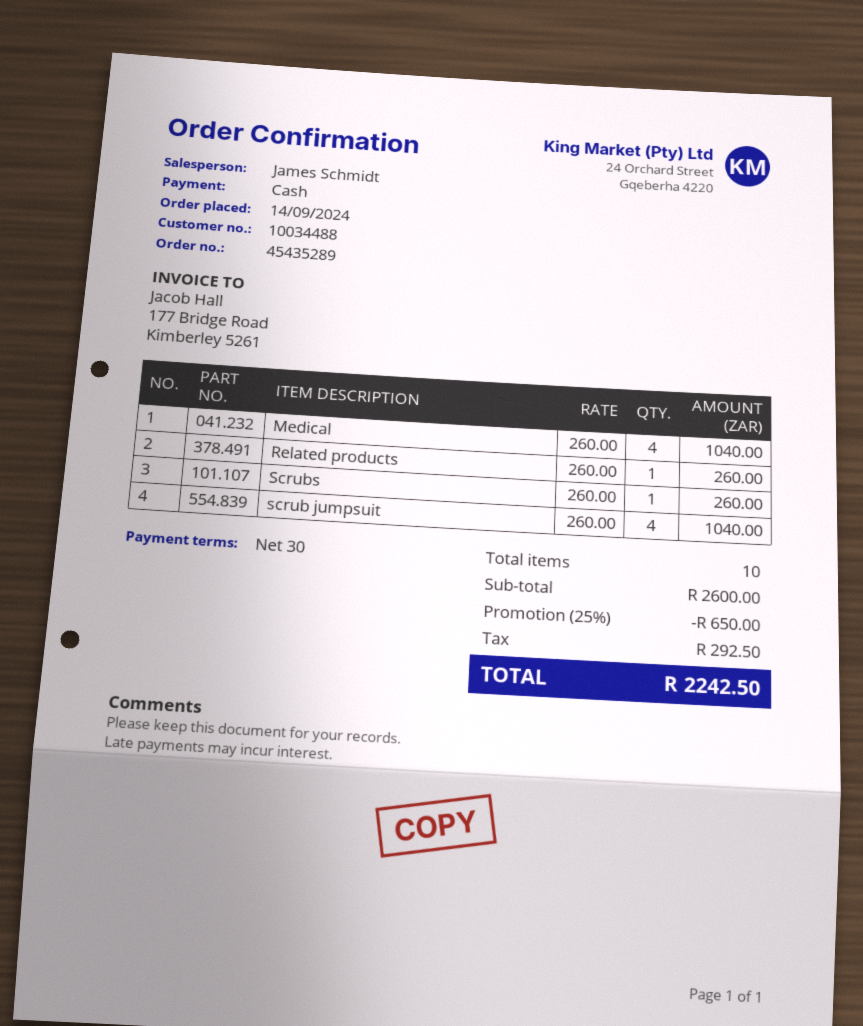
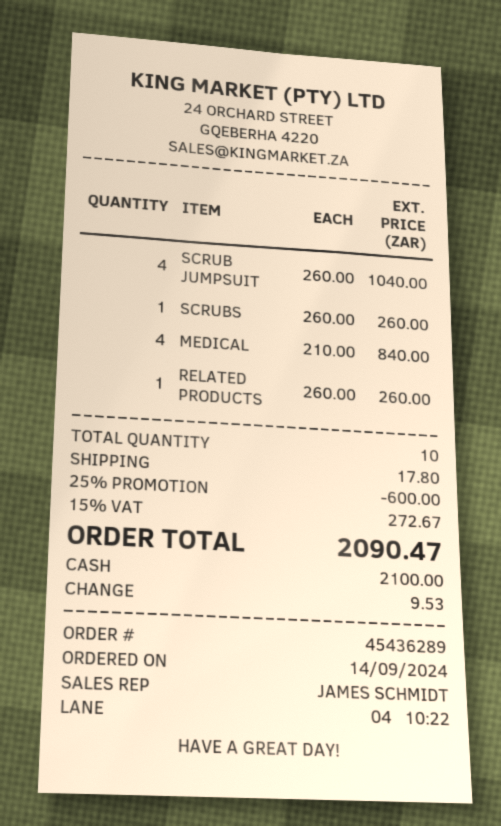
order number: 45435289 -> 45436289
Medical: 4 x 260.00 = 1040.00 -> 4 x 210.00 = 840.00
discount: 25% = 650.00 -> 25% = 600.00
shipping: none -> 17.80
tax: 292.50 -> 272.67
total: 2242.50 -> 2090.47

